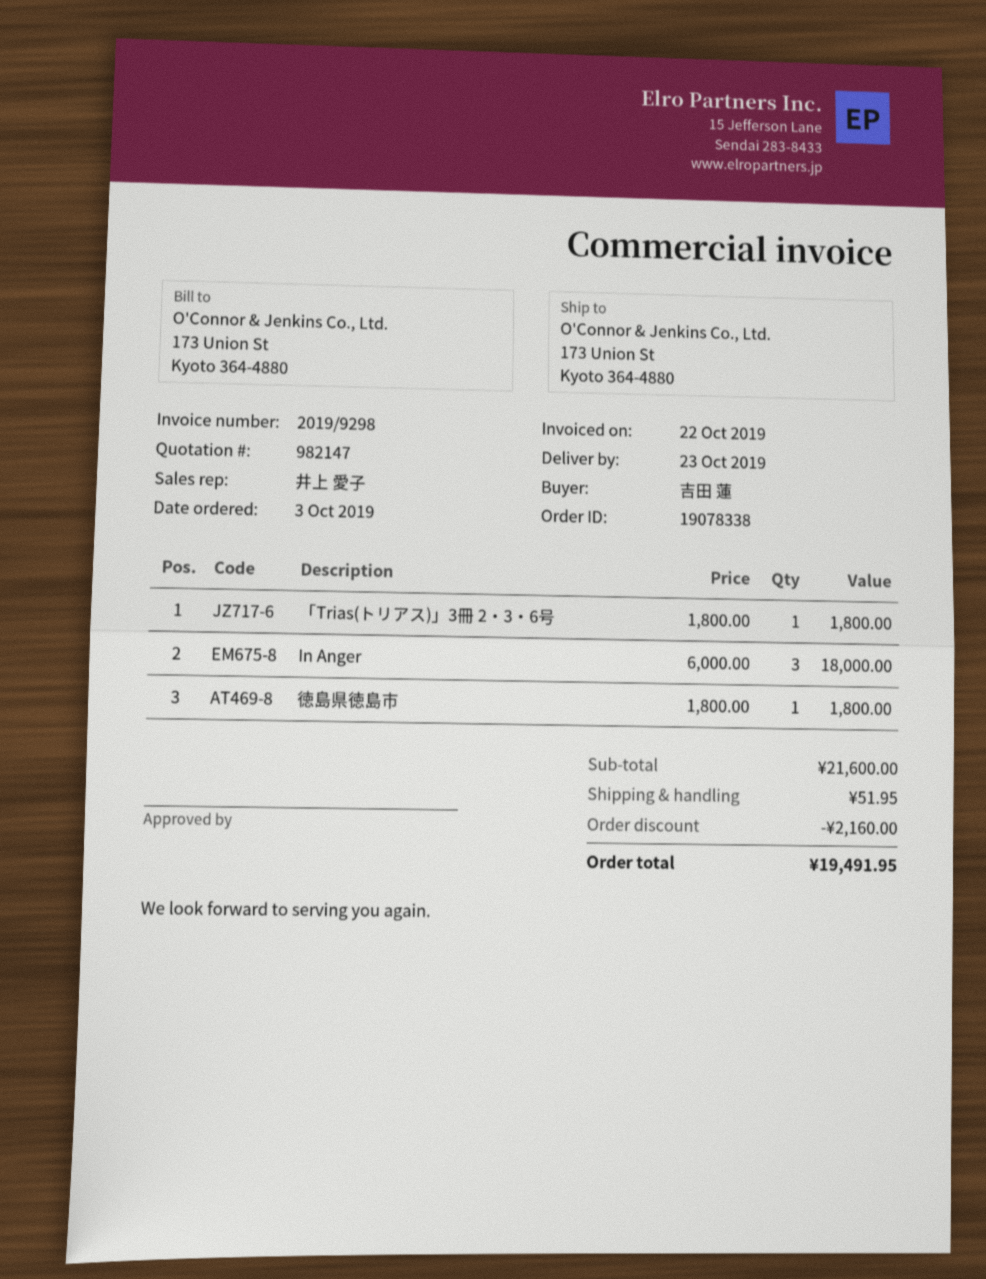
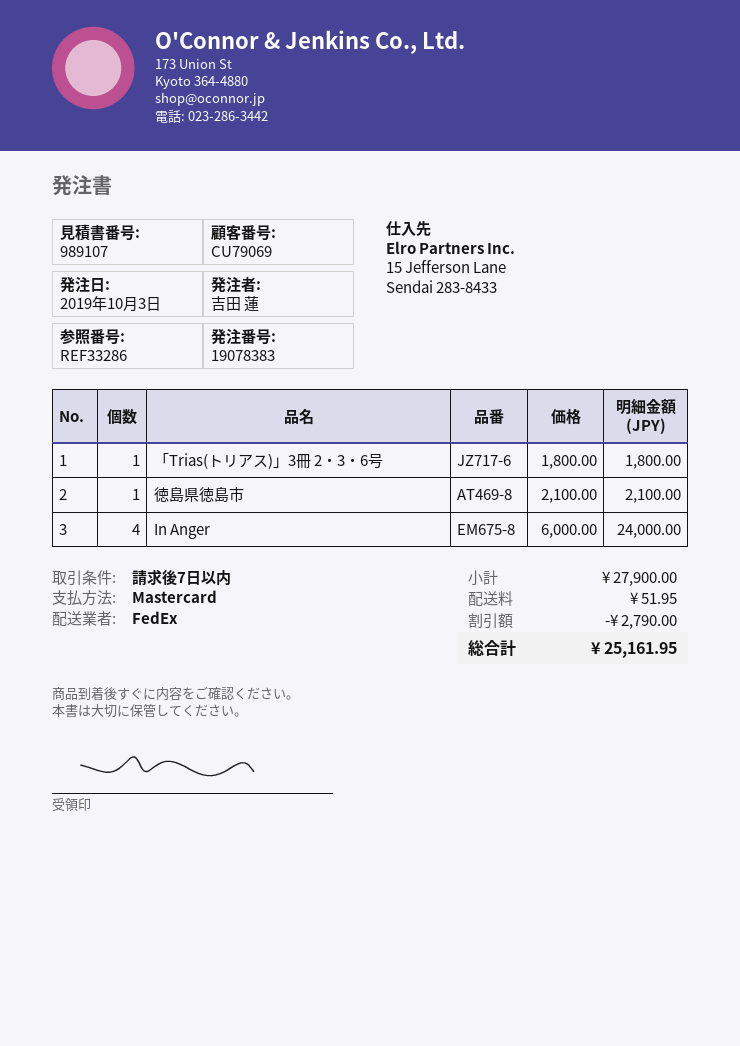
quote number: 982147 -> 989107
order number: 19078338 -> 19078383
In Anger: 3 x 6000.00 = 18000.00 -> 4 x 6000.00 = 24000.00
徳島県徳島市: 1 x 1800.00 = 1800.00 -> 1 x 2100.00 = 2100.00
subtotal: 21600.00 -> 27900.00
discount: 2160.00 -> 2790.00
total: 19491.95 -> 25161.95

